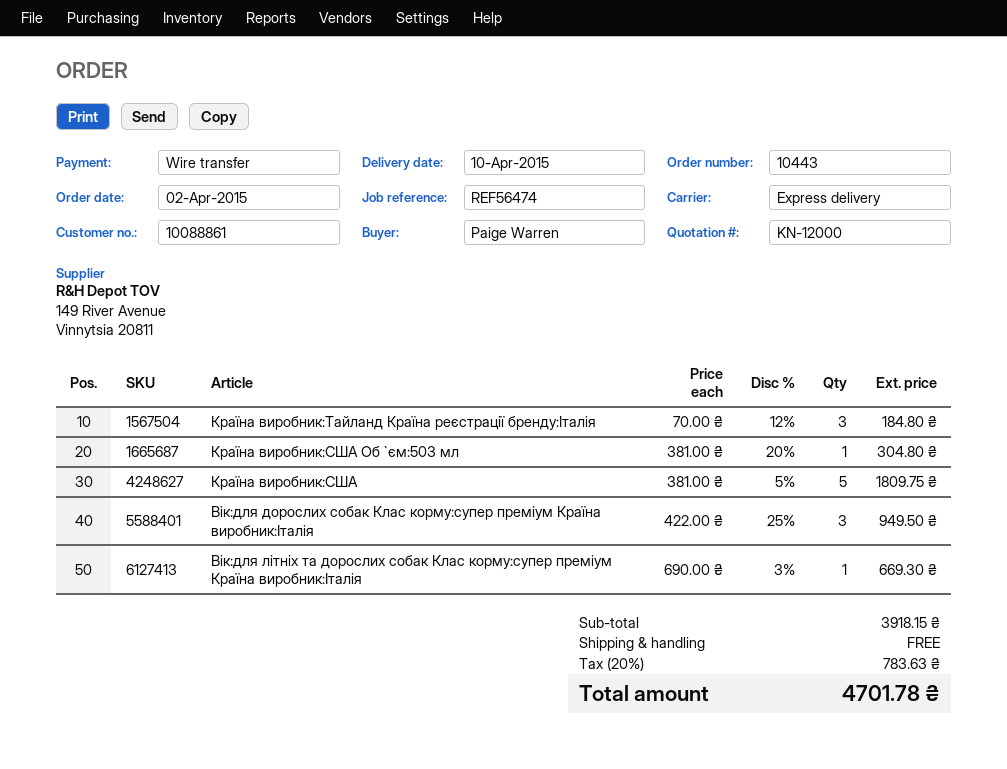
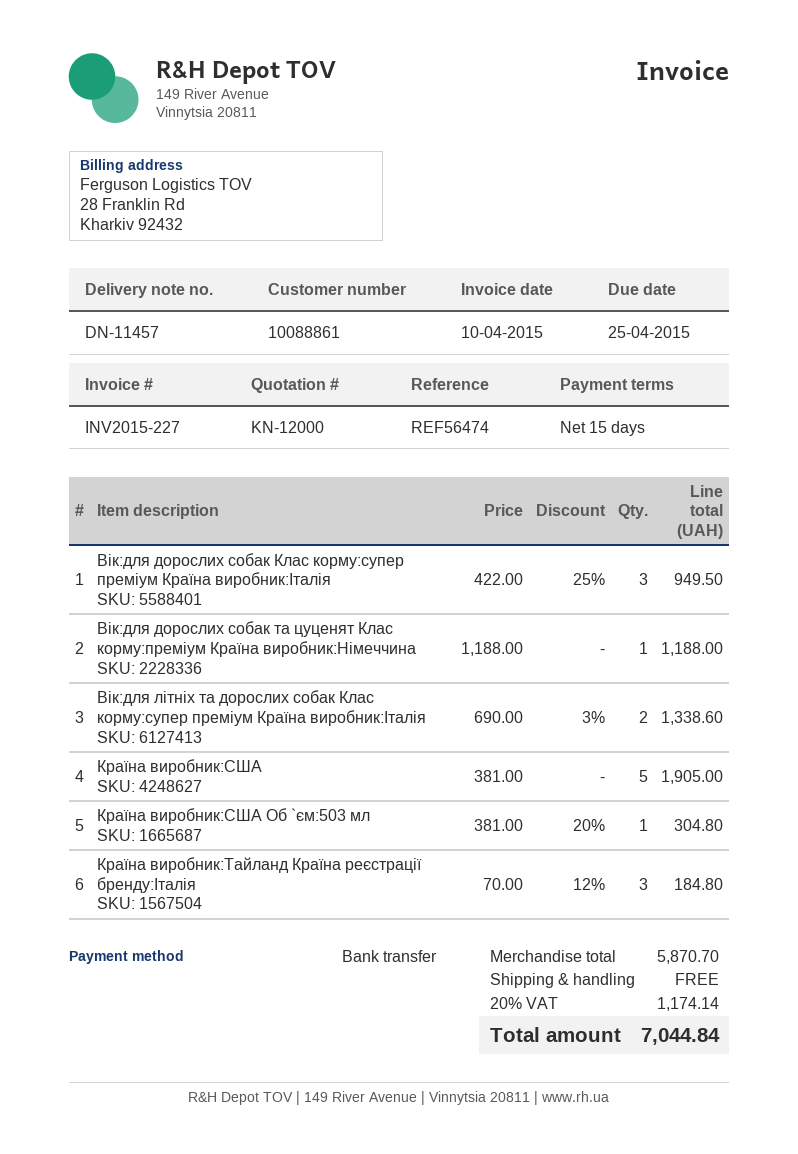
Країна виробник:США: 5 x 381.00 - 5% = 1809.75 -> 5 x 381.00 = 1905.00
Вік:для літніх та дорослих собак Клас корму:супер преміум Країна виробник:Італія: 1 x 690.00 - 3% = 669.30 -> 2 x 690.00 - 3% = 1338.60
Вік:для дорослих собак та цуценят Клас корму:преміум Країна виробник:Німеччина: none -> 1 x 1188.00 = 1188.00
subtotal: 3918.15 -> 5870.70
tax: 20% = 783.63 -> 20% = 1174.14
total: 4701.78 -> 7044.84

